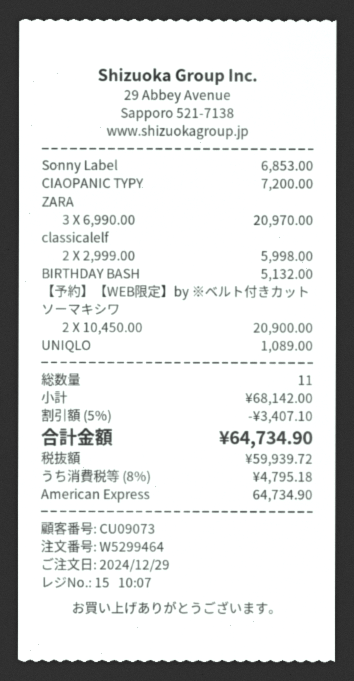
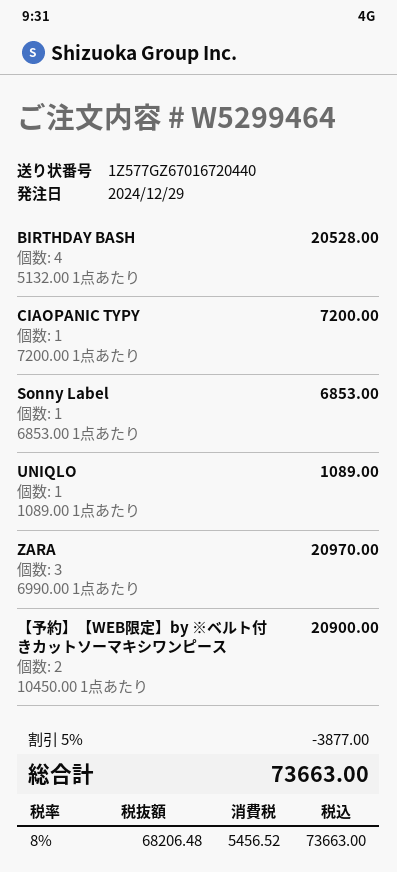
classicalelf: 2 x 2999.00 = 5998.00 -> none
BIRTHDAY BASH: 1 x 5132.00 = 5132.00 -> 4 x 5132.00 = 20528.00
discount: 5% = 3407.10 -> 5% = 3877.00
net: 59939.72 -> 68206.48
tax: 8% = 4795.18 -> 8% = 5456.52
total: 64734.90 -> 73663.00

